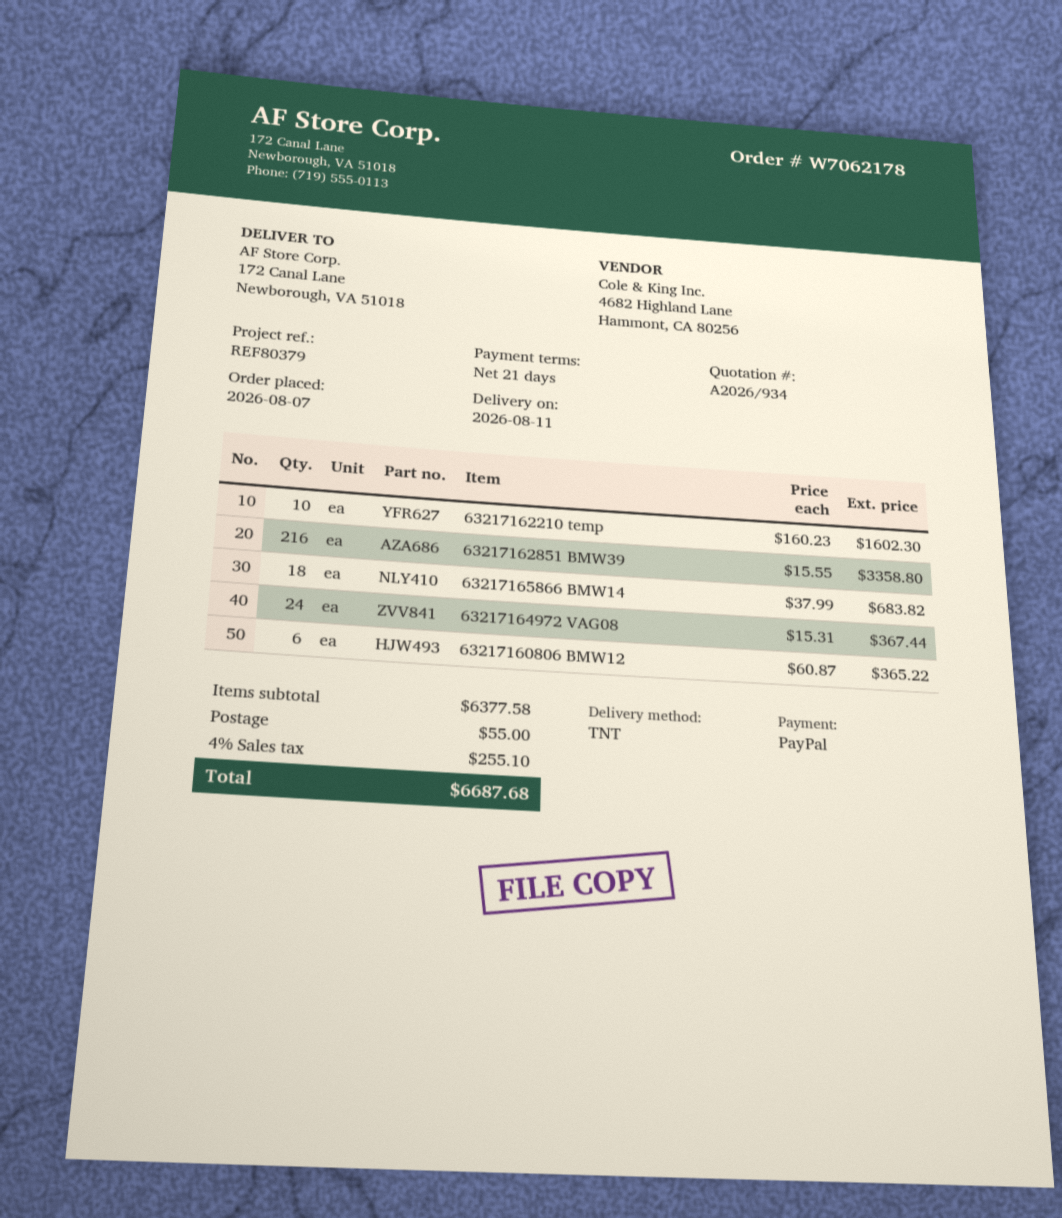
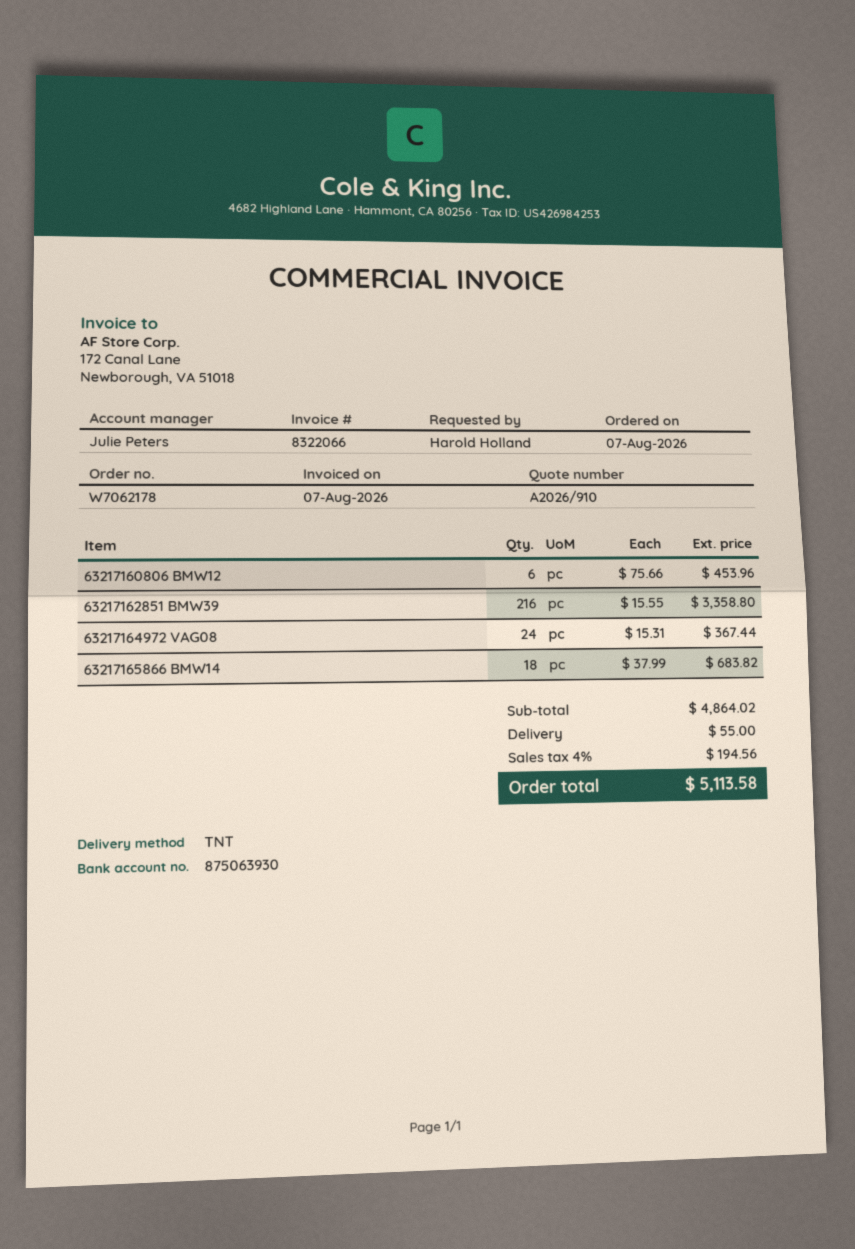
quote number: A2026/934 -> A2026/910
63217162210 temp: 10 x 160.23 = 1602.30 -> none
63217160806 BMW12: 6 x 60.87 = 365.22 -> 6 x 75.66 = 453.96
subtotal: 6377.58 -> 4864.02
tax: 4% = 255.10 -> 4% = 194.56
total: 6687.68 -> 5113.58

